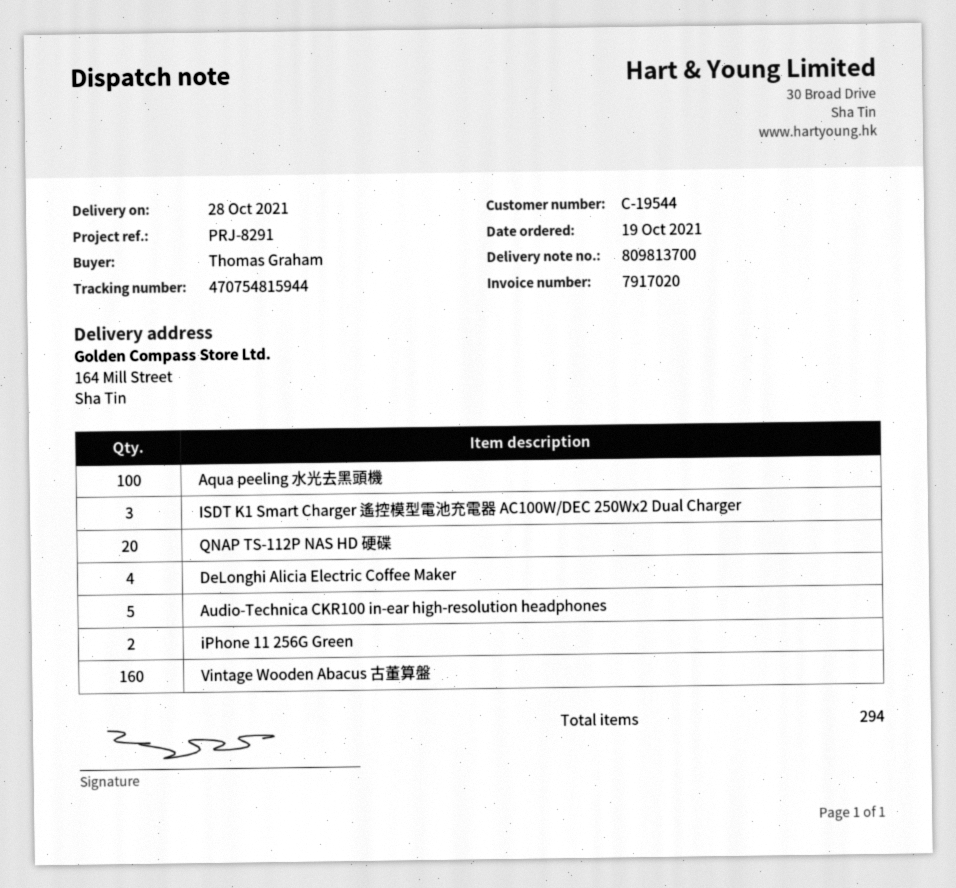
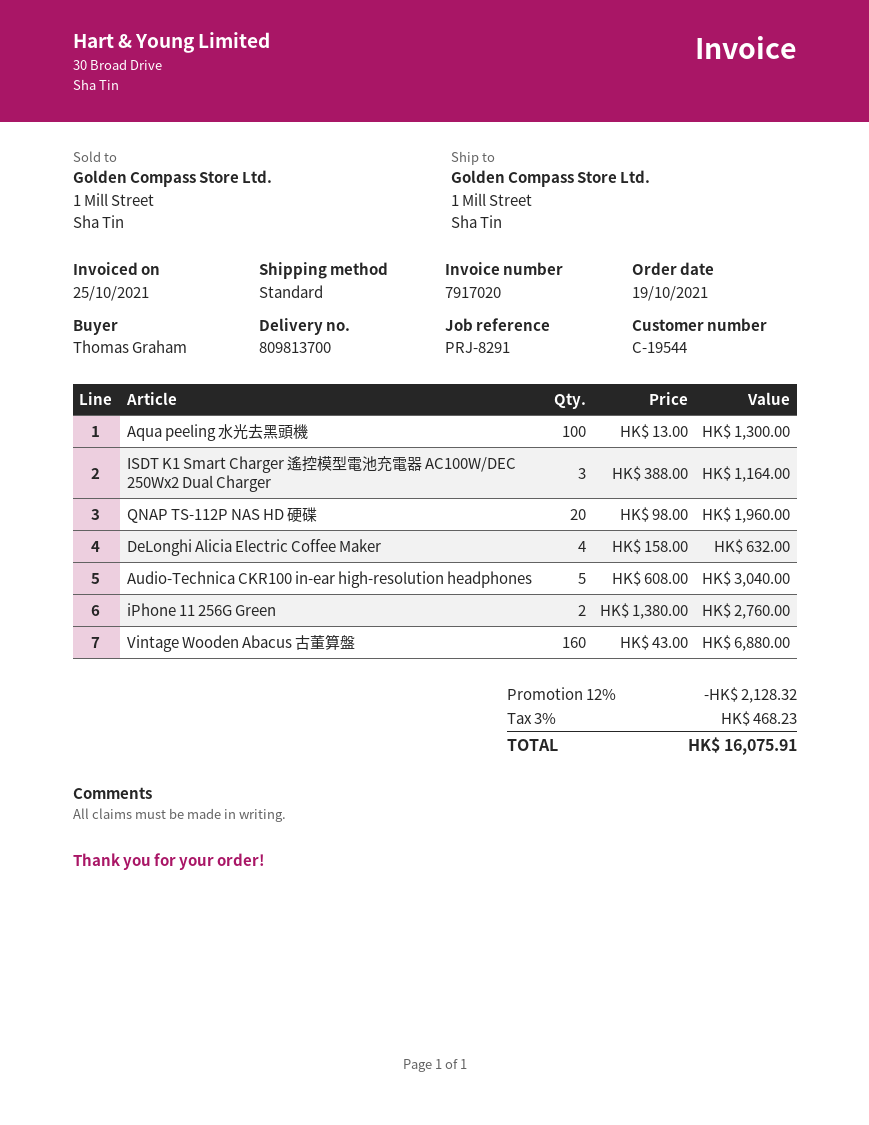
ship to: 164 Mill Street, Sha Tin -> 1 Mill Street, Sha Tin

